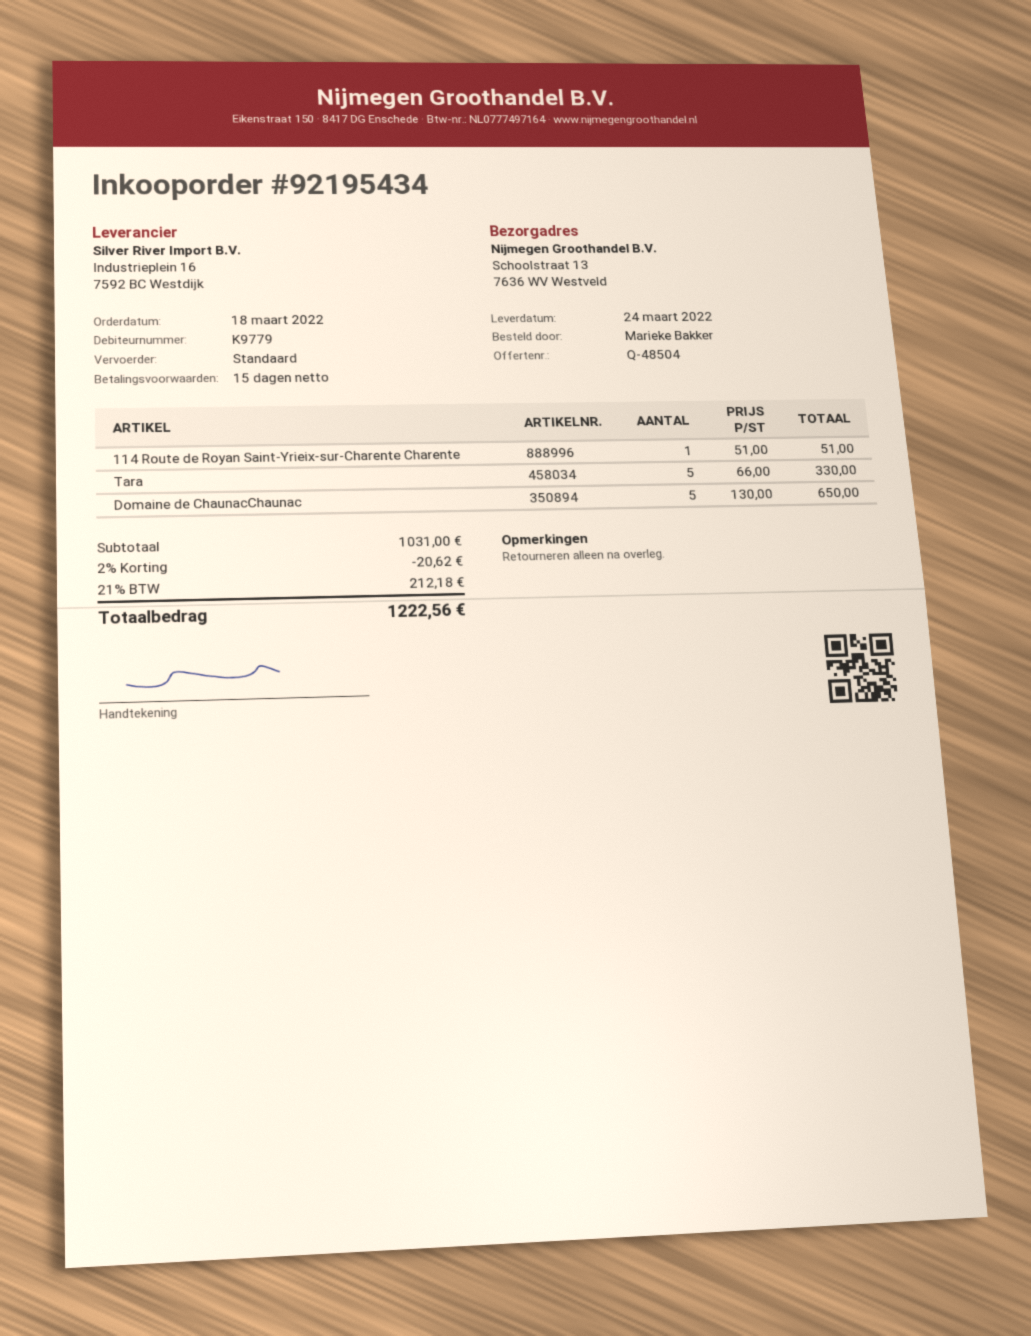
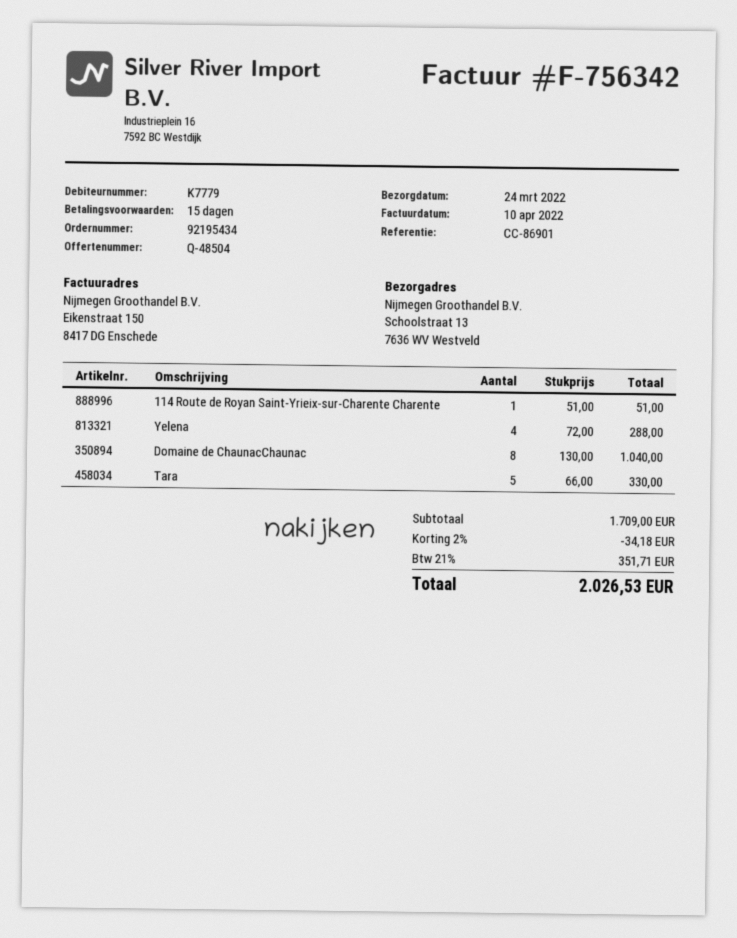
customer number: K9779 -> K7779
Domaine de ChaunacChaunac: 5 x 130.00 = 650.00 -> 8 x 130.00 = 1040.00
Yelena: none -> 4 x 72.00 = 288.00
subtotal: 1031.00 -> 1709.00
discount: 2% = 20.62 -> 2% = 34.18
tax: 21% = 212.18 -> 21% = 351.71
total: 1222.56 -> 2026.53

